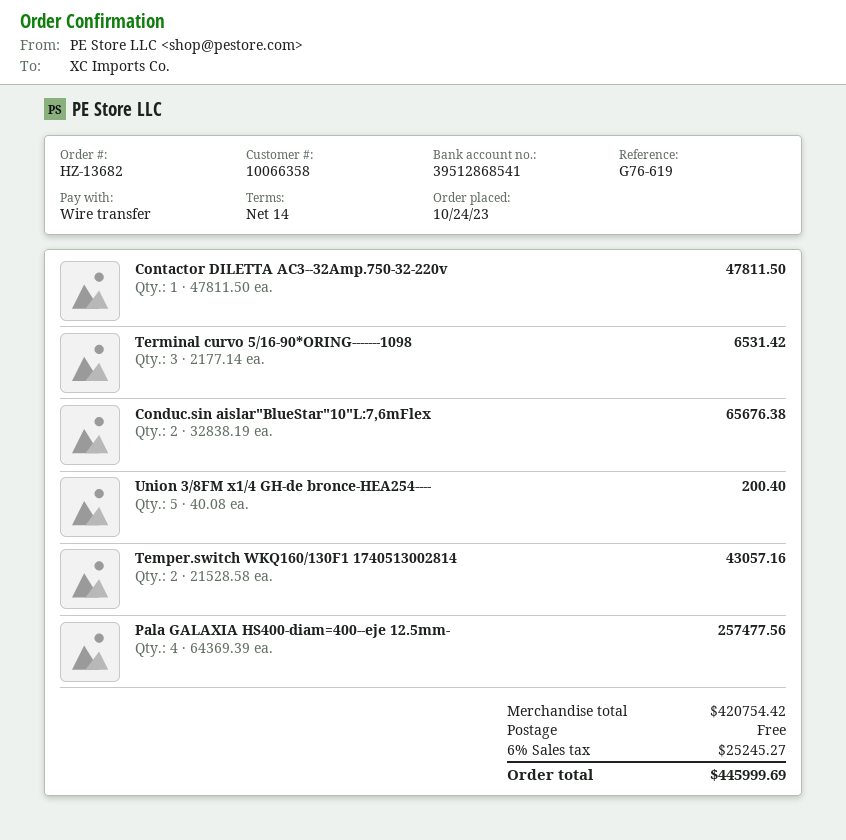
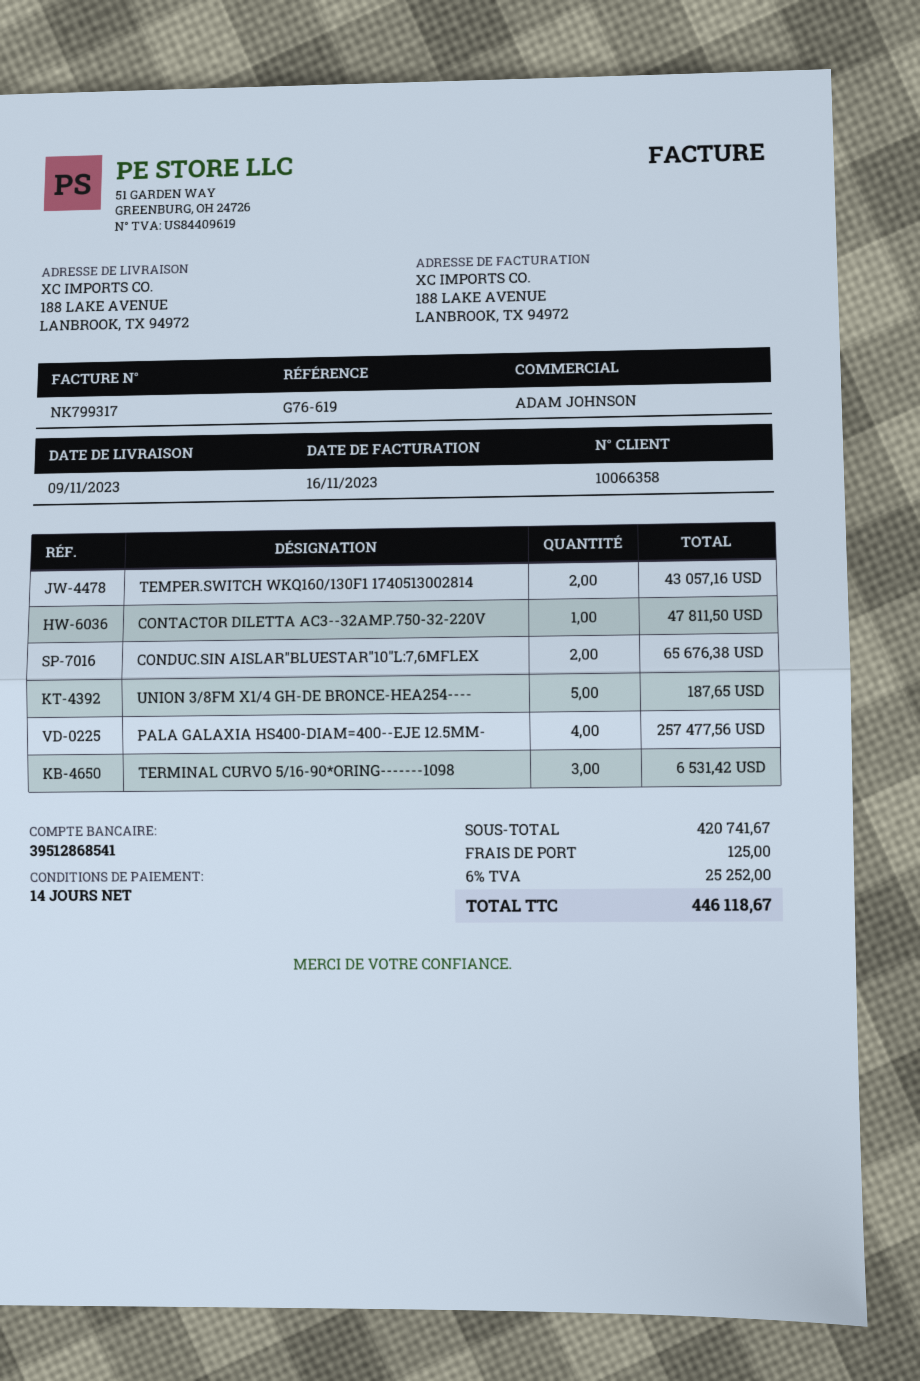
Union 3/8FM x1/4 GH-de bronce-HEA254----: 5 for 200.40 -> 5 for 187.65
subtotal: 420754.42 -> 420741.67
shipping: 0.00 -> 125.00
tax: 6% = 25245.27 -> 6% = 25252.00
total: 445999.69 -> 446118.67

